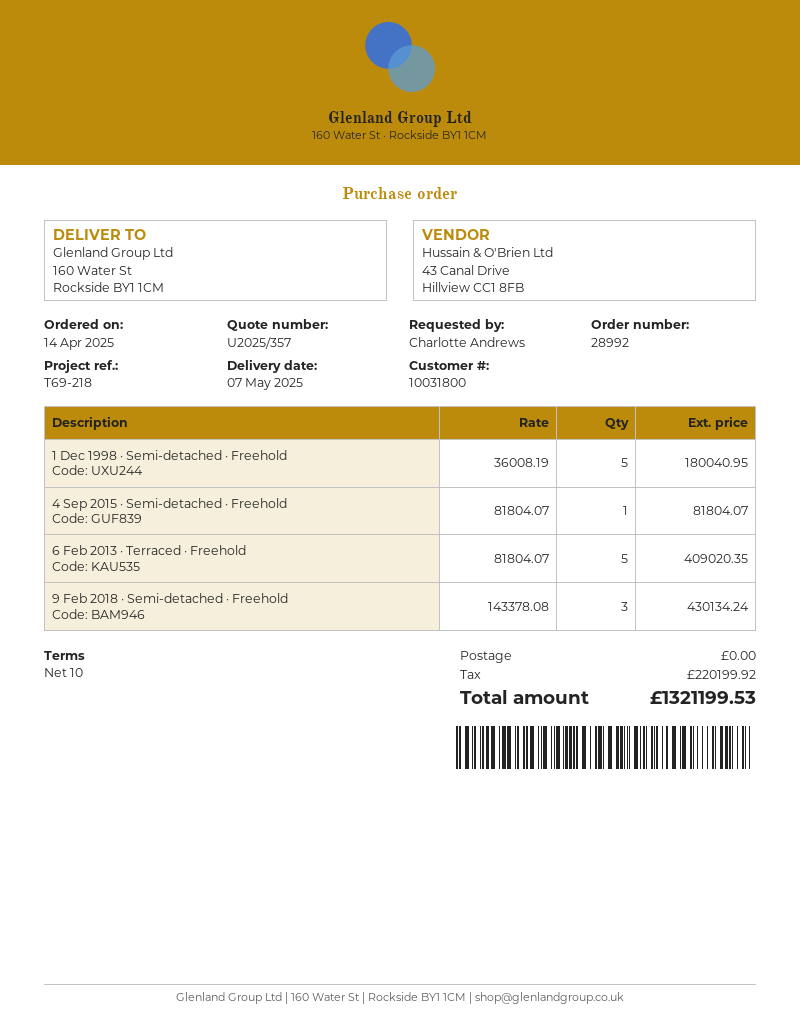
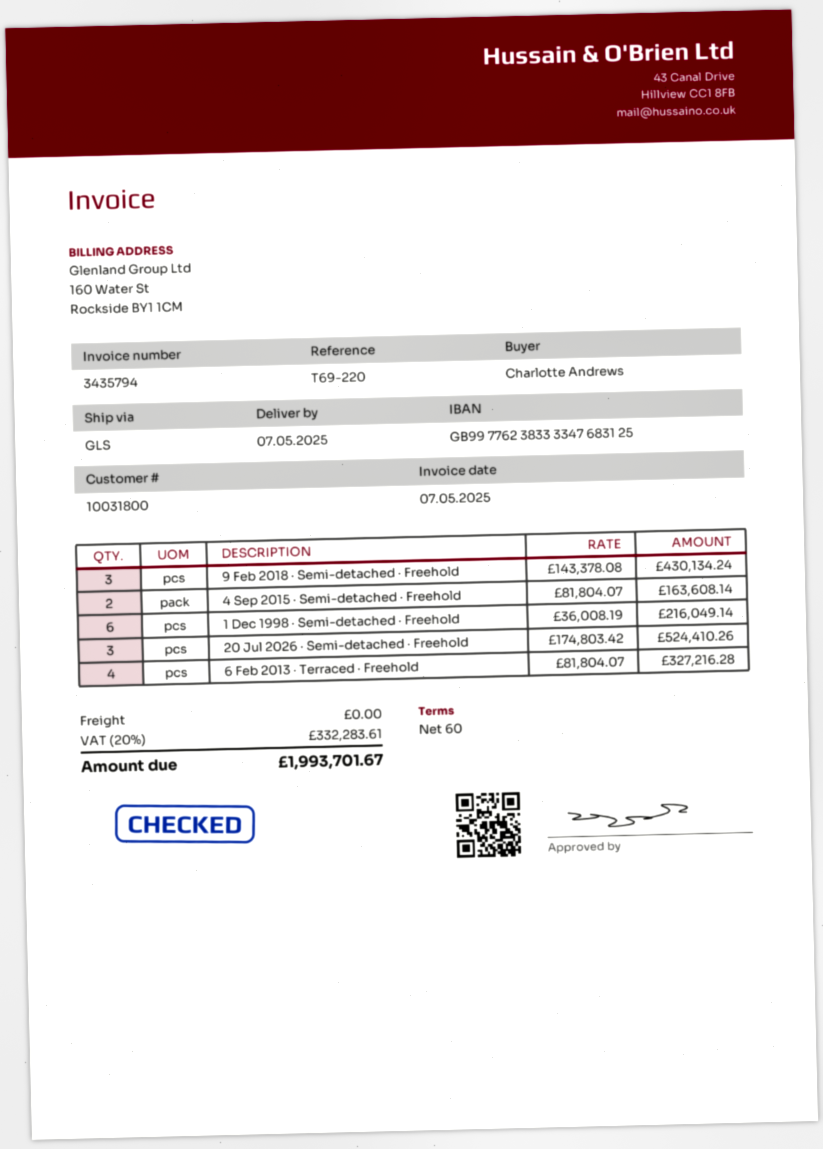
payment terms: 10 days -> 60 days
reference: T69-218 -> T69-220
1 Dec 1998 · Semi-detached · Freehold: 5 x 36008.19 = 180040.95 -> 6 x 36008.19 = 216049.14
4 Sep 2015 · Semi-detached · Freehold: 1 x 81804.07 = 81804.07 -> 2 x 81804.07 = 163608.14
6 Feb 2013 · Terraced · Freehold: 5 x 81804.07 = 409020.35 -> 4 x 81804.07 = 327216.28
20 Jul 2026 · Semi-detached · Freehold: none -> 3 x 174803.42 = 524410.26
tax: 220199.92 -> 332283.61
total: 1321199.53 -> 1993701.67

